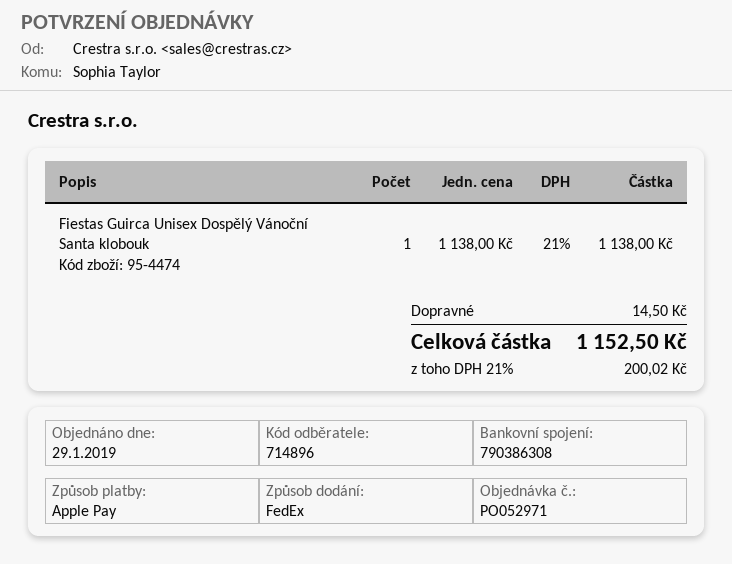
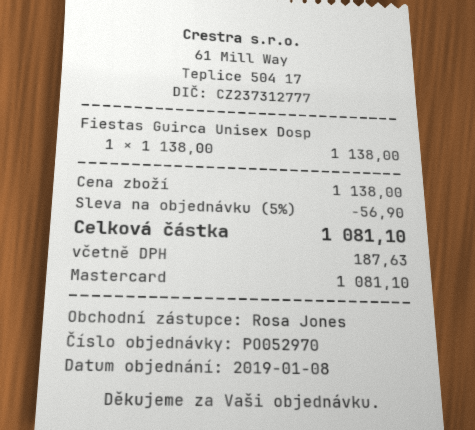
order number: PO052971 -> PO052970
order date: 2019-01-29 -> 2019-01-08
payment method: Apple Pay -> Mastercard
discount: none -> 5% = 56.90
shipping: 14.50 -> none
tax: 200.02 -> 187.63
total: 1152.50 -> 1081.10

